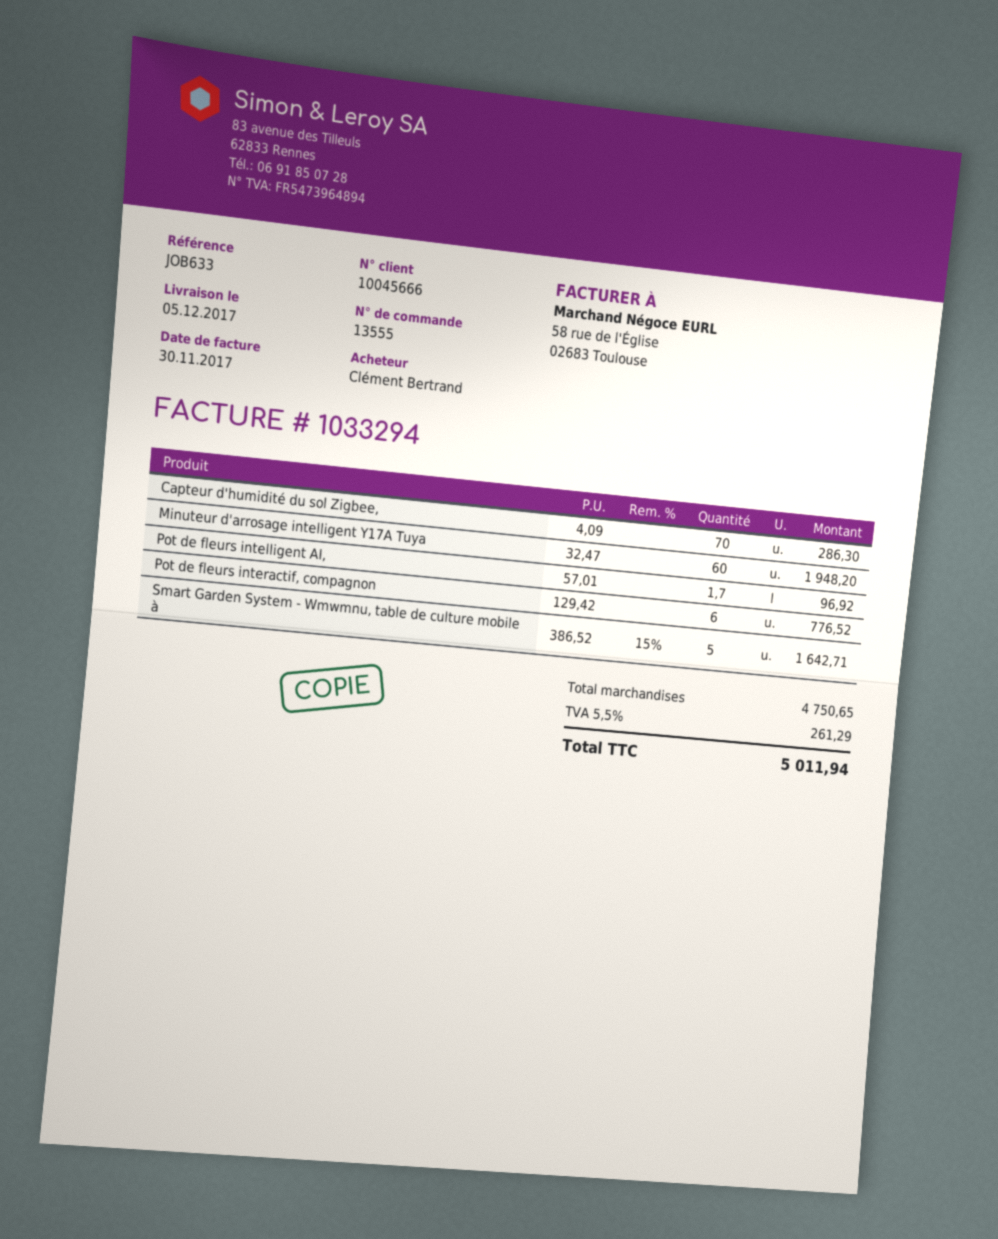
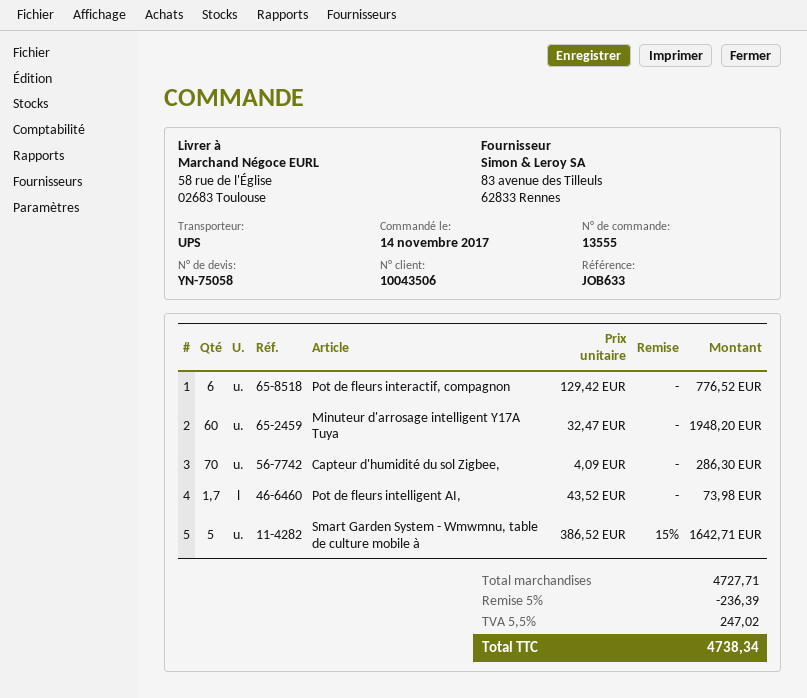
customer number: 10045666 -> 10043506
Pot de fleurs intelligent AI,: 1.7 x 57.01 = 96.92 -> 1.7 x 43.52 = 73.98
subtotal: 4750.65 -> 4727.71
discount: none -> 5% = 236.39
tax: 5.5% = 261.29 -> 5.5% = 247.02
total: 5011.94 -> 4738.34

